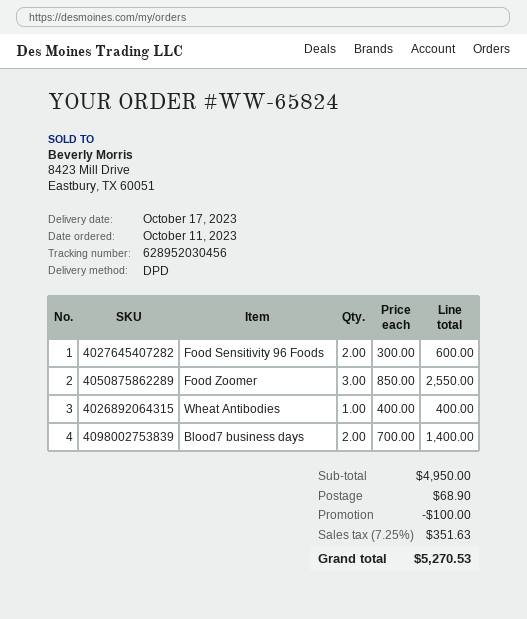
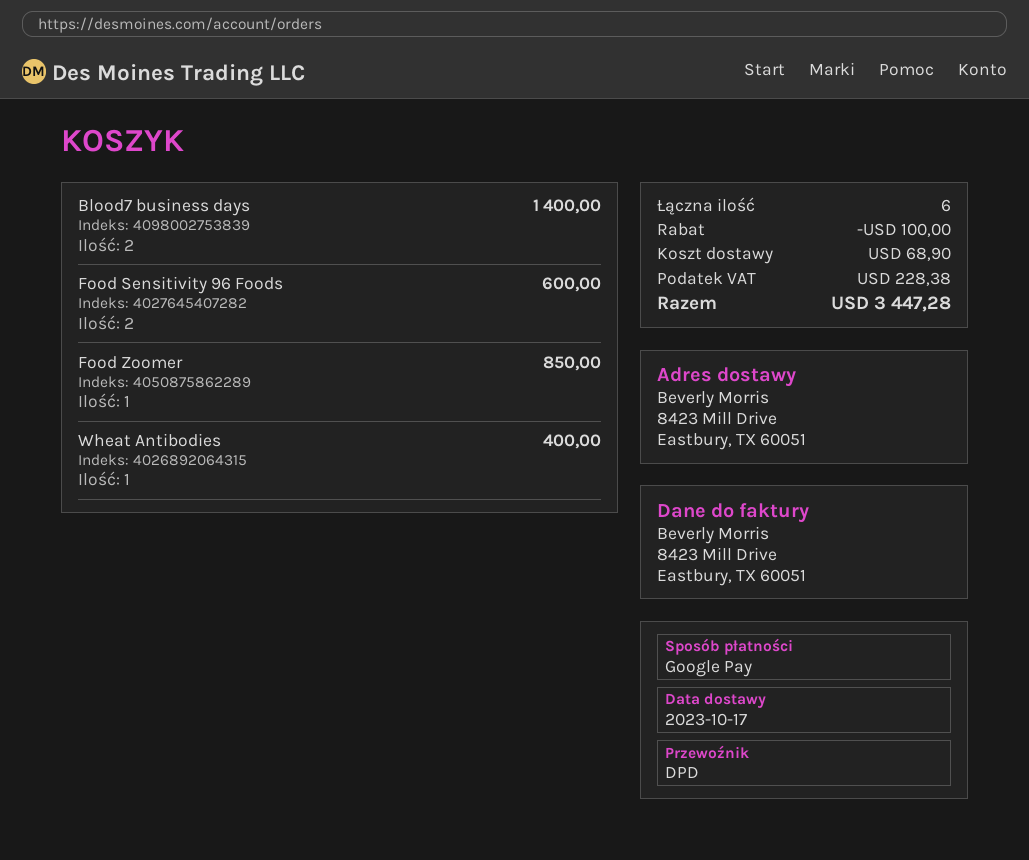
Food Zoomer: 3 for 2550.00 -> 1 for 850.00
tax: 351.63 -> 228.38
total: 5270.53 -> 3447.28

